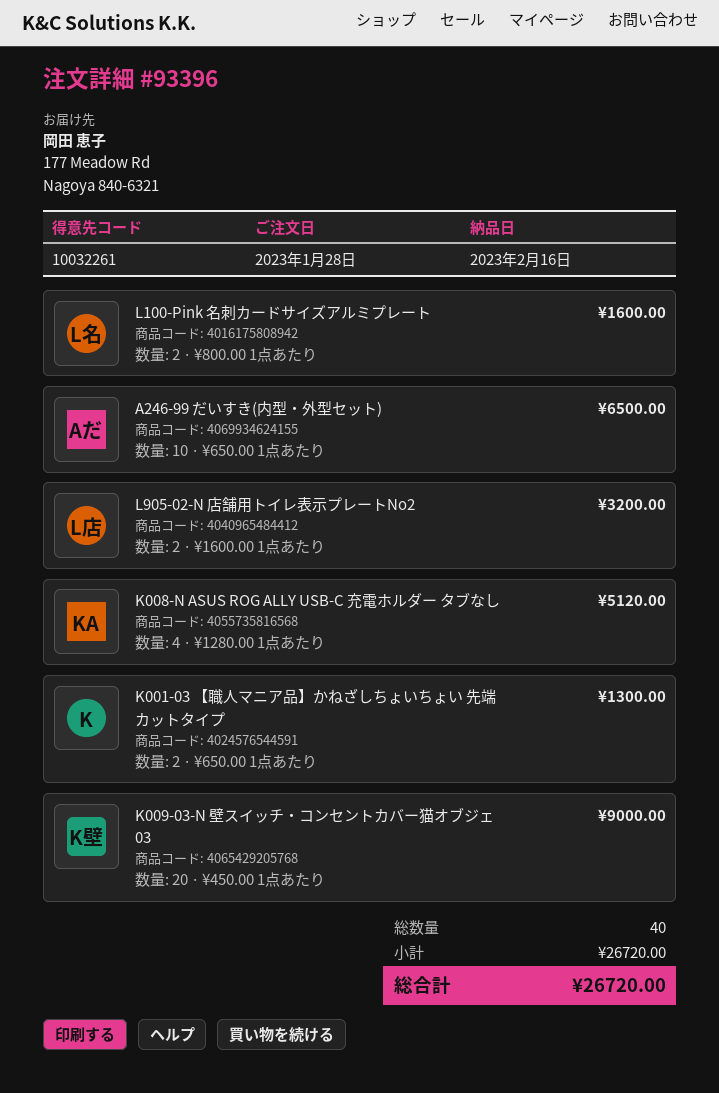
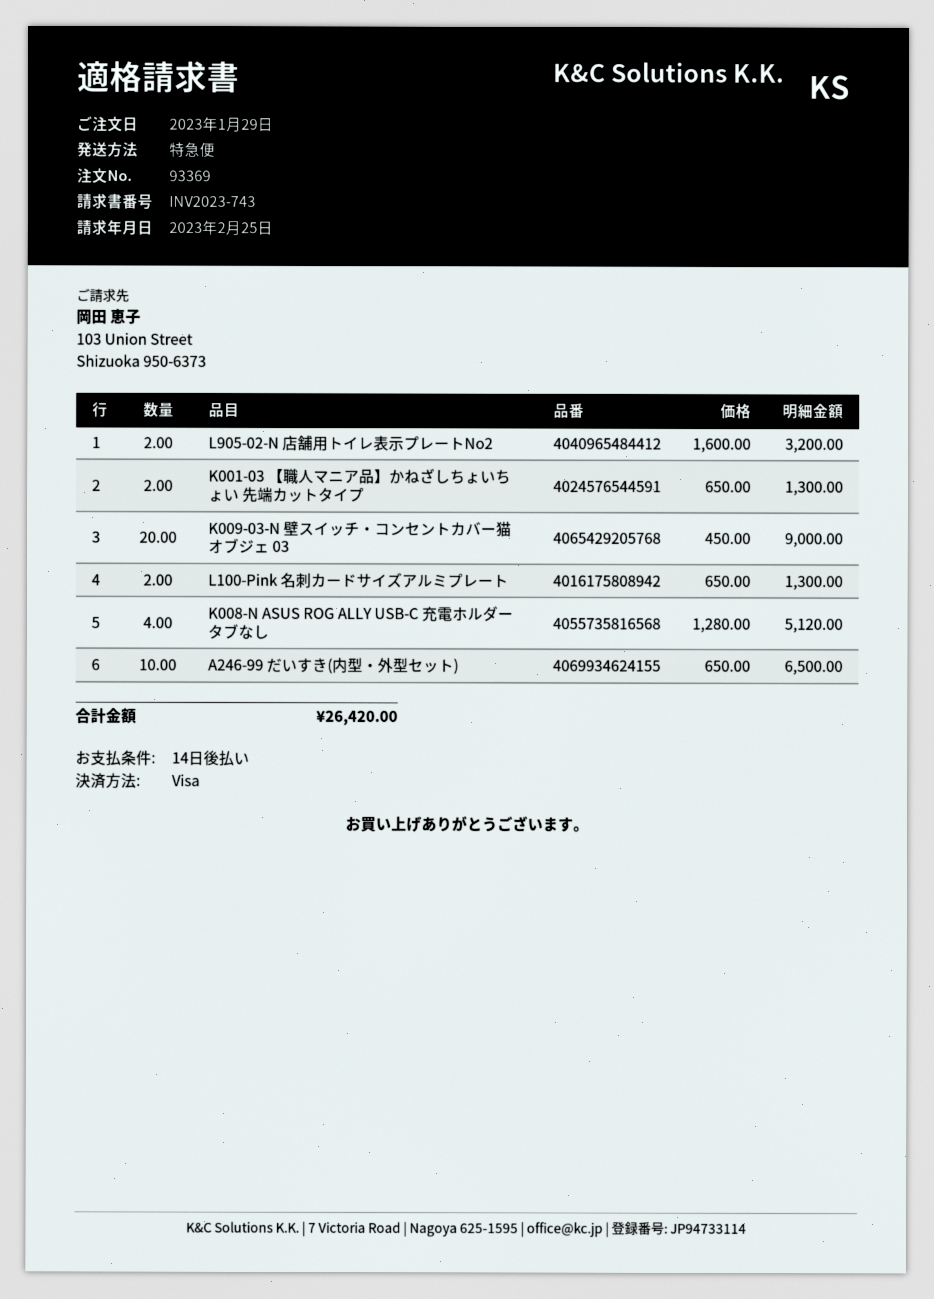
order number: 93396 -> 93369
order date: 2023-01-28 -> 2023-01-29
L100-Pink 名刺カードサイズアルミプレート: 2 x 800.00 = 1600.00 -> 2 x 650.00 = 1300.00
total: 26720.00 -> 26420.00

